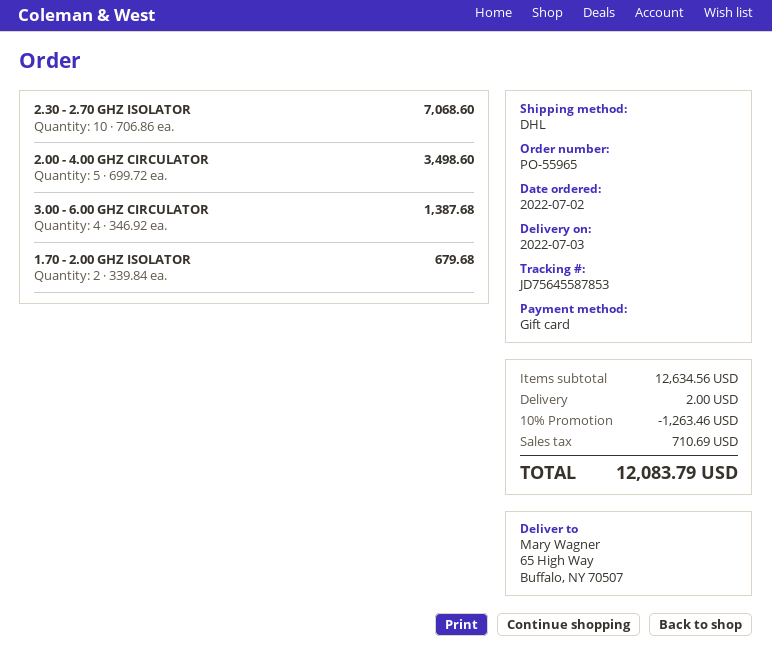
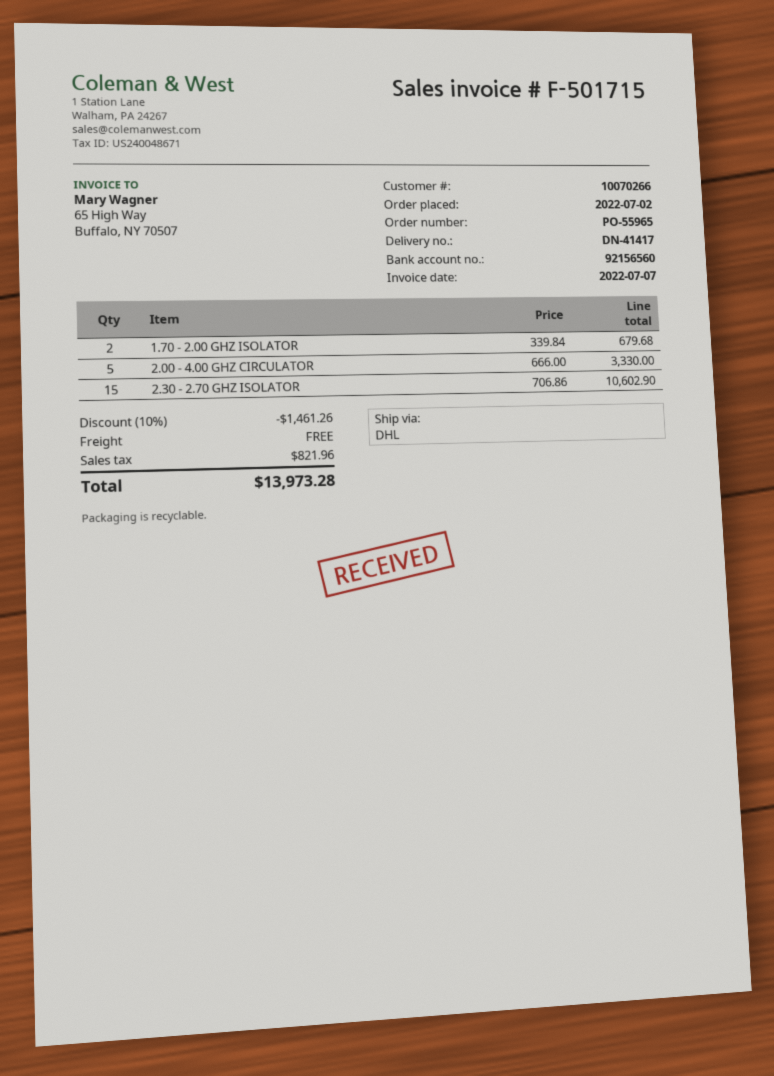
2.30 - 2.70 GHZ ISOLATOR: 10 x 706.86 = 7068.60 -> 15 x 706.86 = 10602.90
2.00 - 4.00 GHZ CIRCULATOR: 5 x 699.72 = 3498.60 -> 5 x 666.00 = 3330.00
3.00 - 6.00 GHZ CIRCULATOR: 4 x 346.92 = 1387.68 -> none
discount: 10% = 1263.46 -> 10% = 1461.26
shipping: 2.00 -> 0.00
tax: 710.69 -> 821.96
total: 12083.79 -> 13973.28

